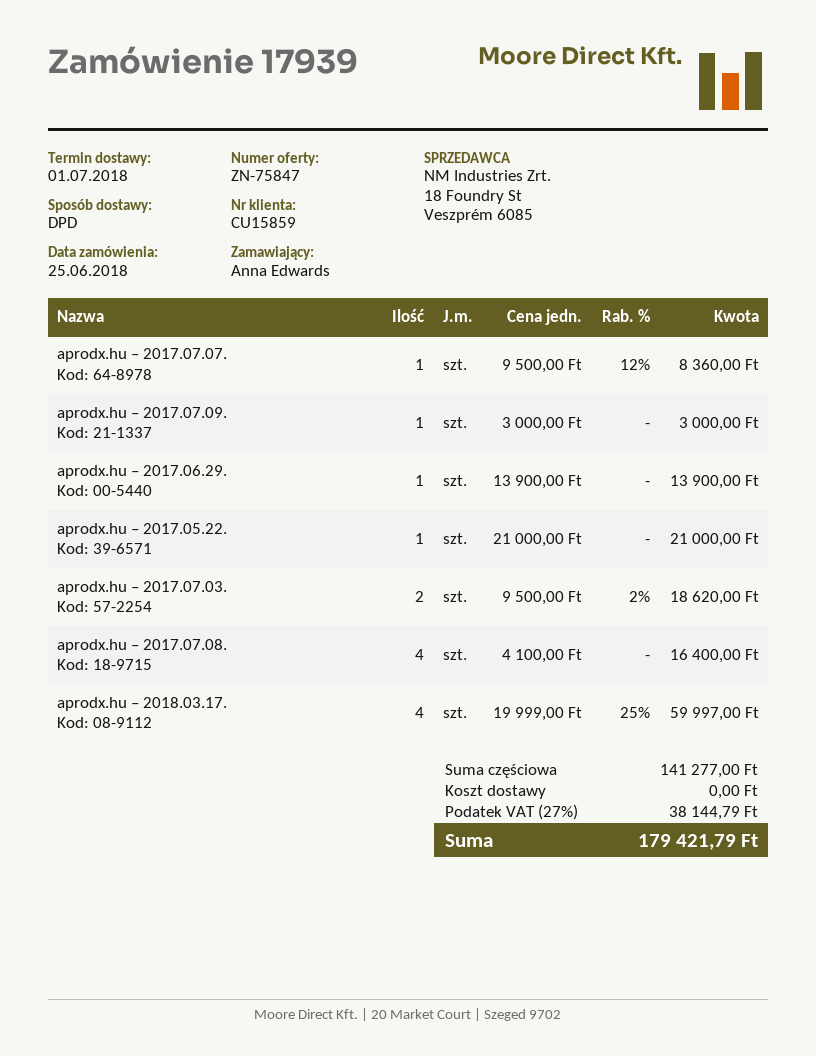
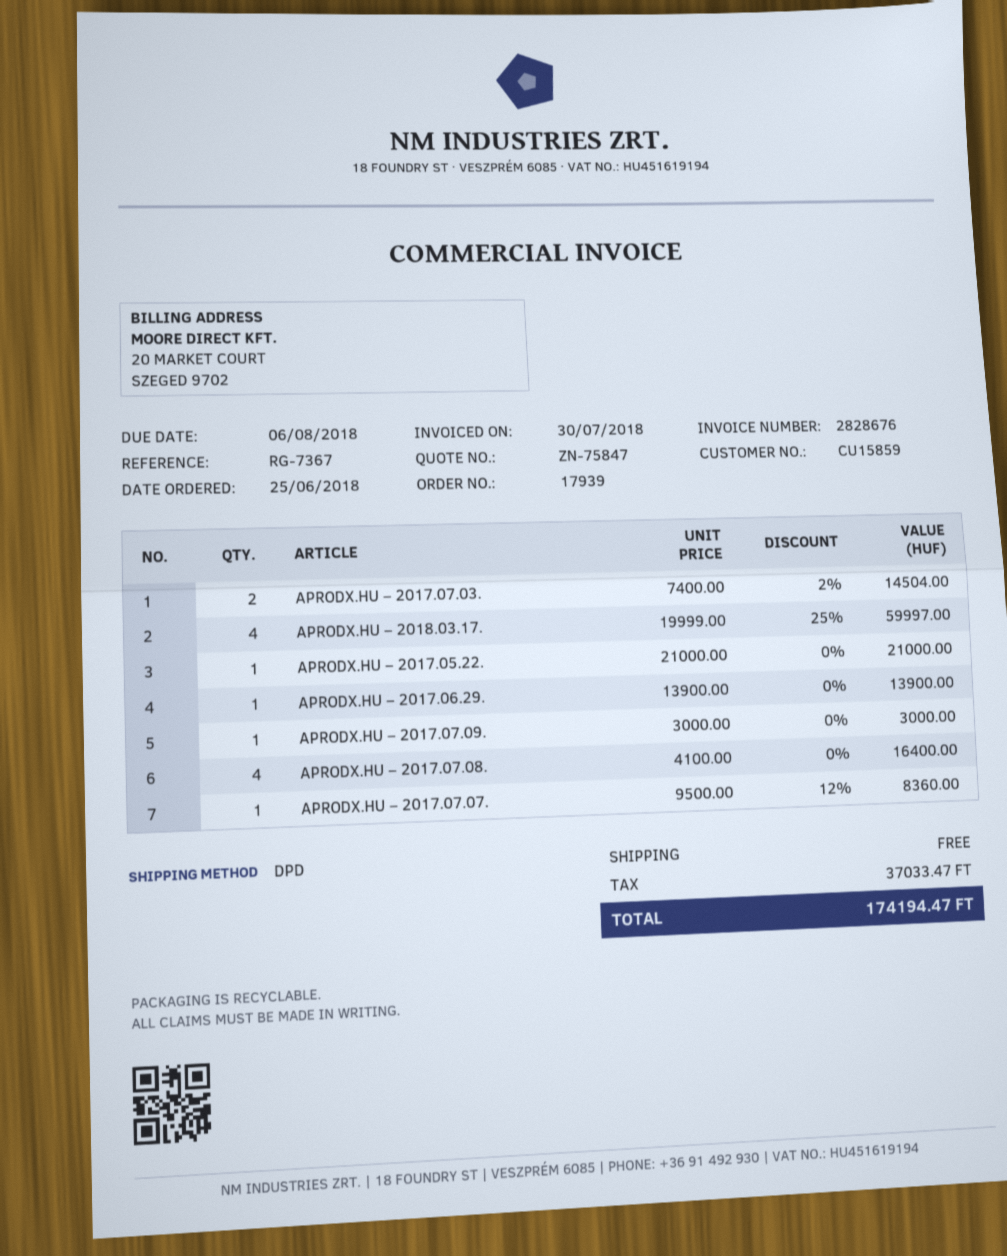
aprodx.hu – 2017.07.03.: 2 x 9500.00 - 2% = 18620.00 -> 2 x 7400.00 - 2% = 14504.00
tax: 38144.79 -> 37033.47
total: 179421.79 -> 174194.47

